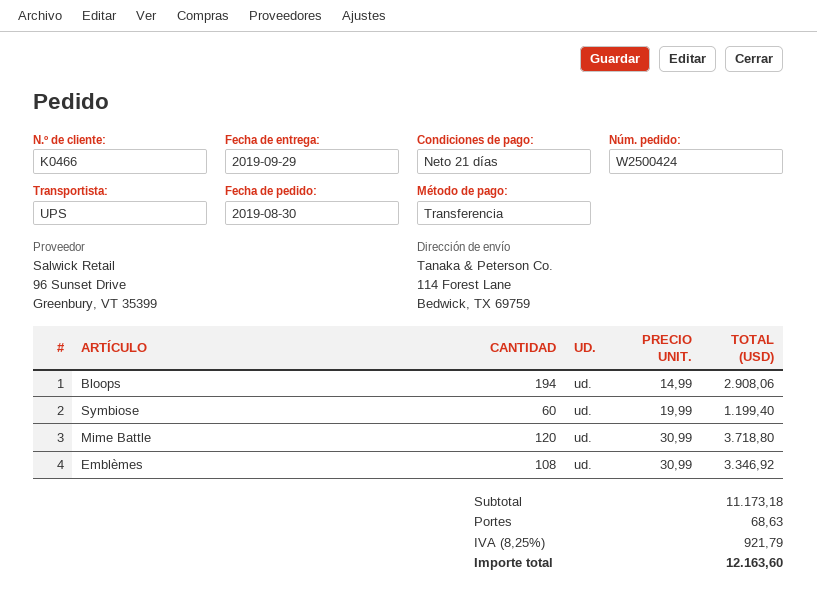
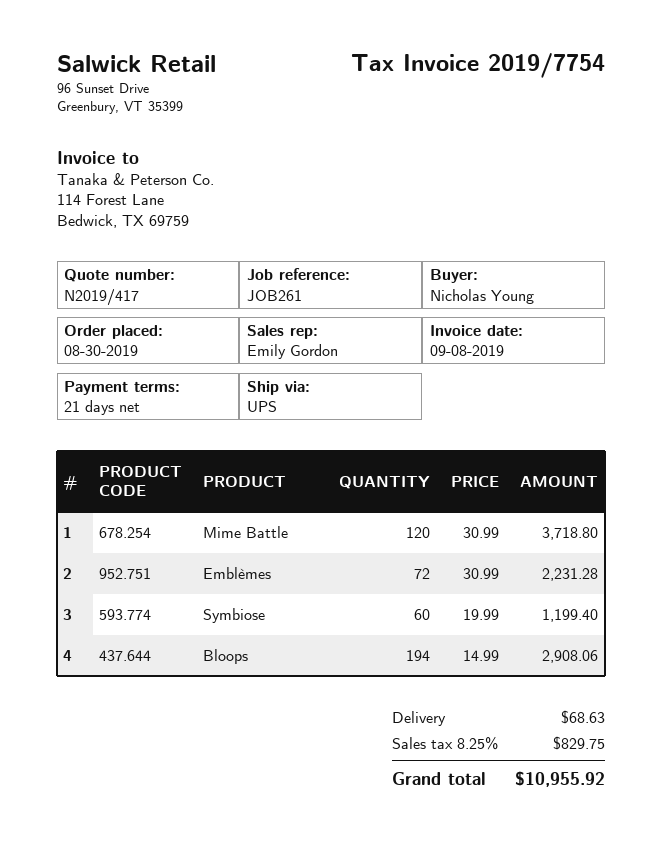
Emblèmes: 108 x 30.99 = 3346.92 -> 72 x 30.99 = 2231.28
tax: 8.25% = 921.79 -> 8.25% = 829.75
total: 12163.60 -> 10955.92

